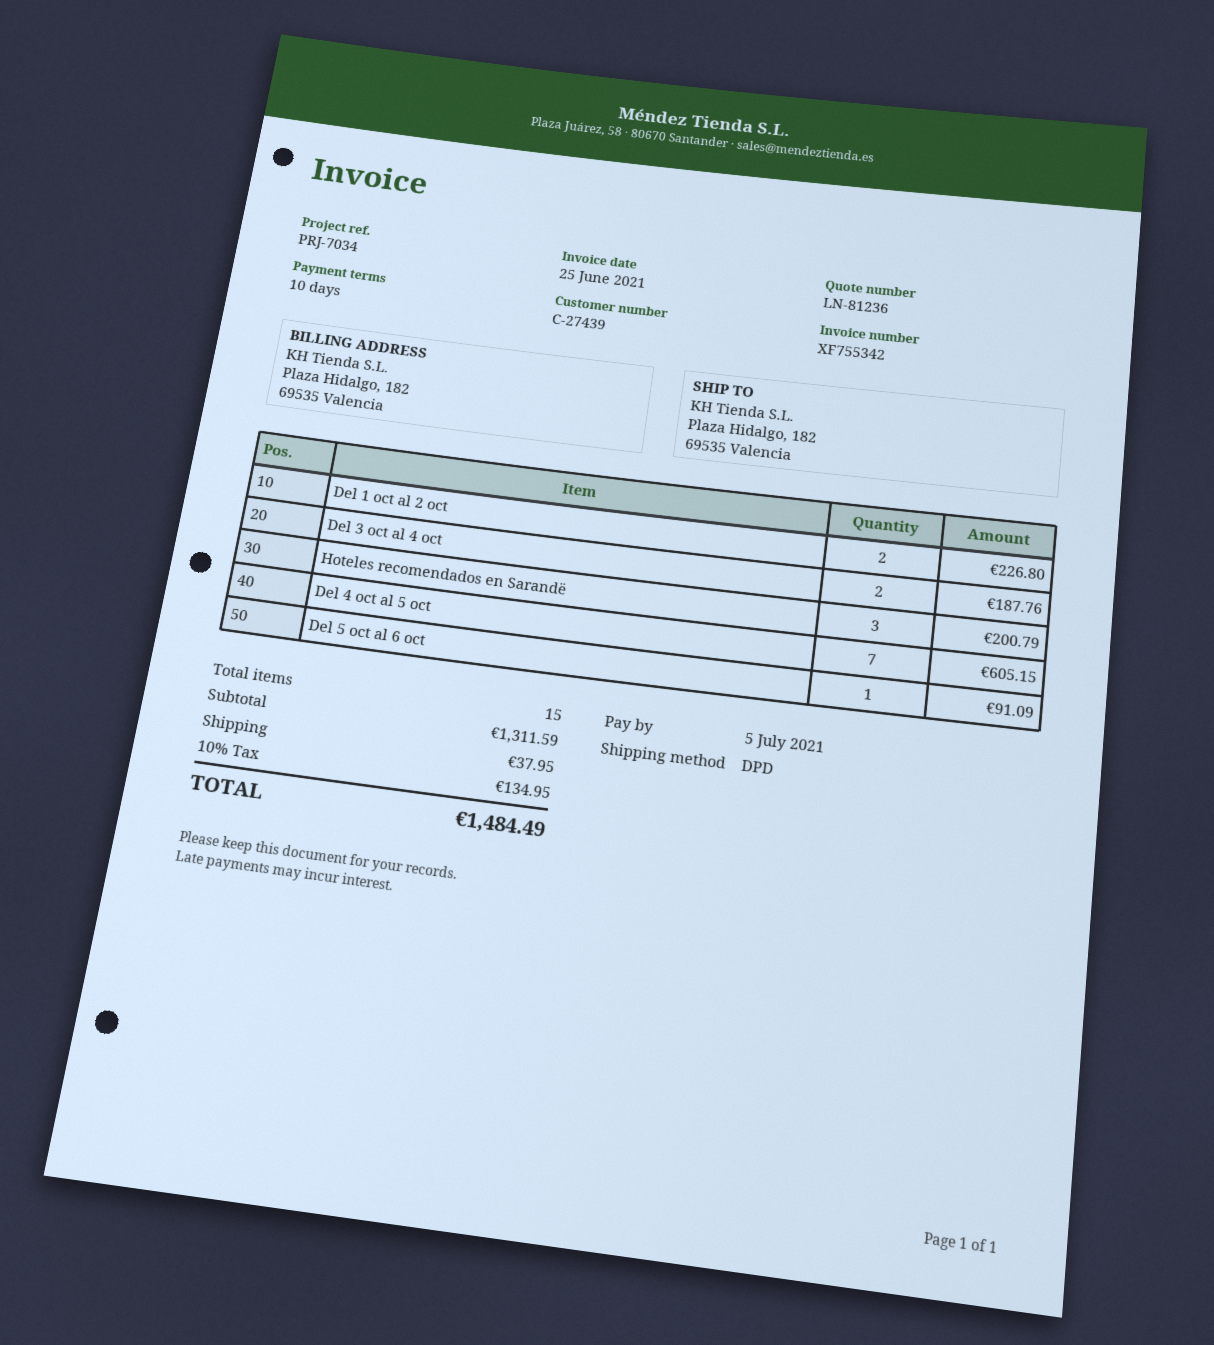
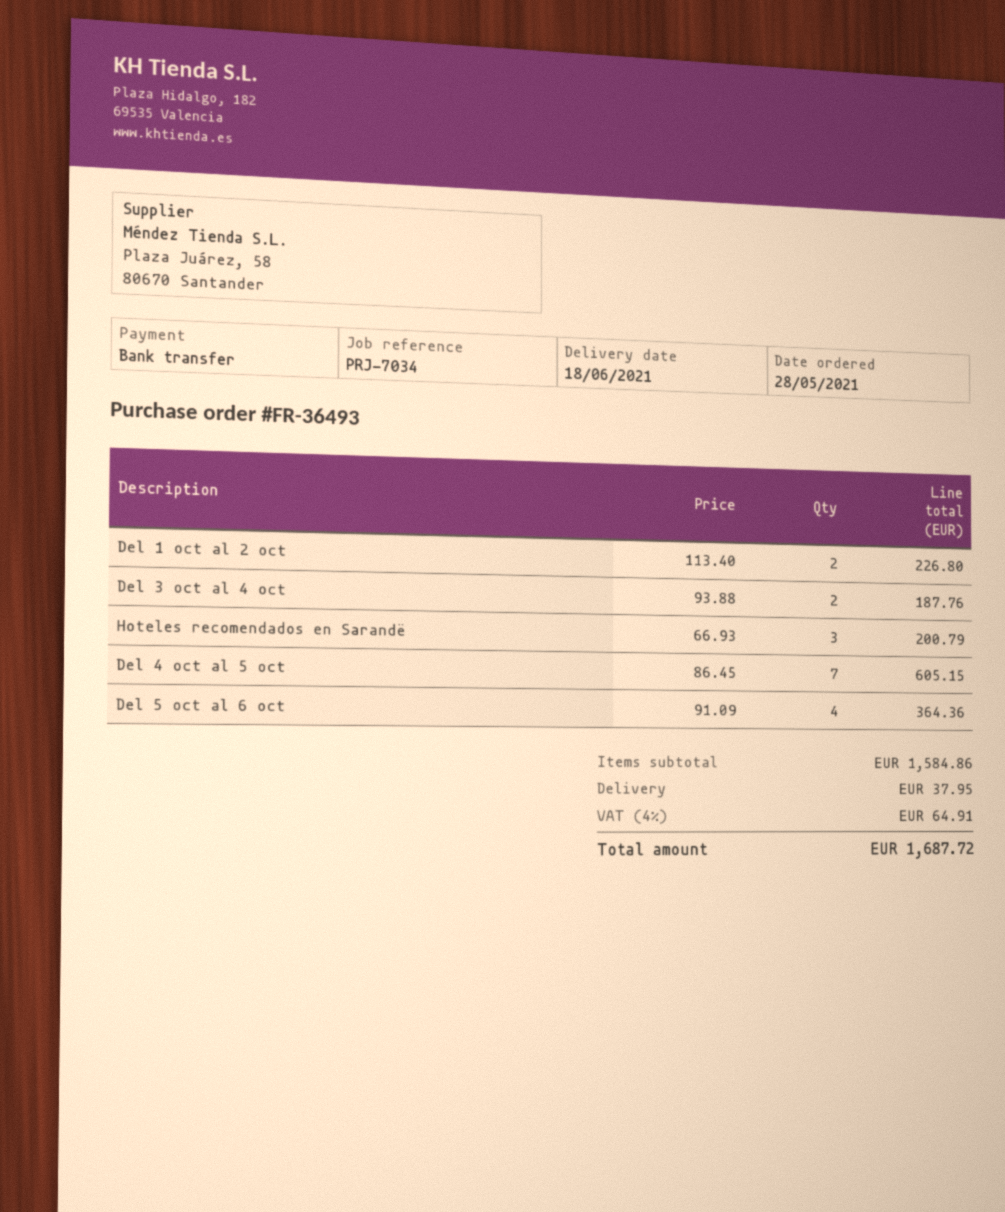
Del 5 oct al 6 oct: 1 for 91.09 -> 4 for 364.36
subtotal: 1311.59 -> 1584.86
tax: 10% = 134.95 -> 4% = 64.91
total: 1484.49 -> 1687.72

